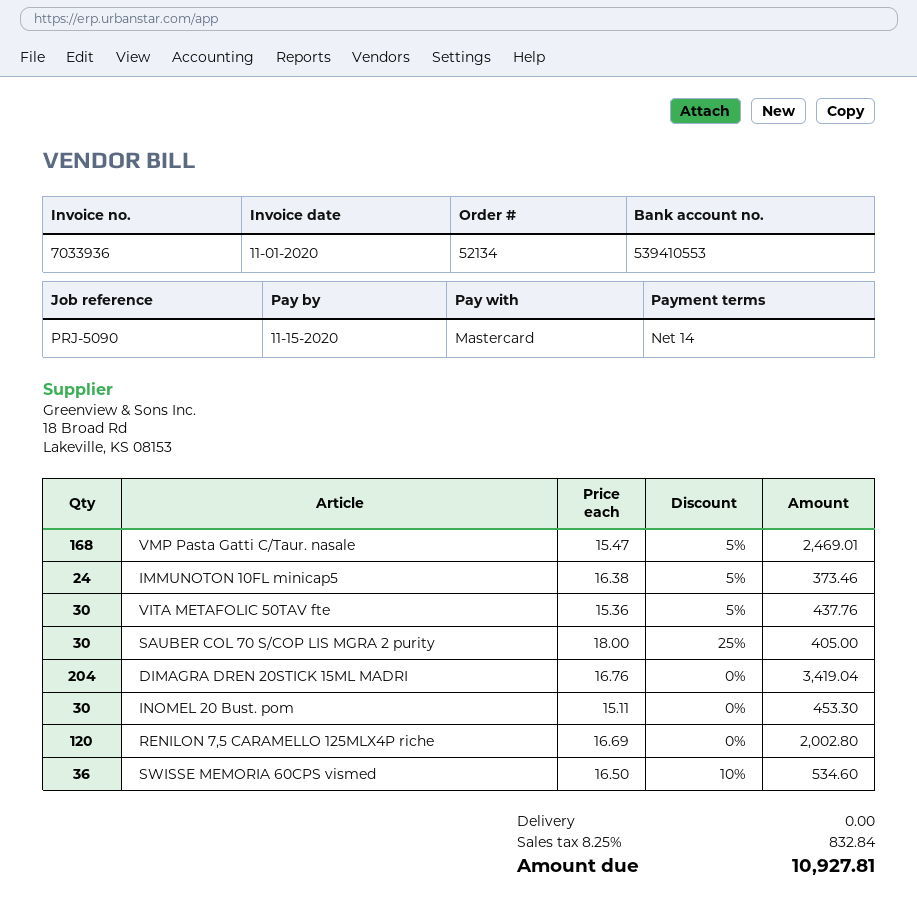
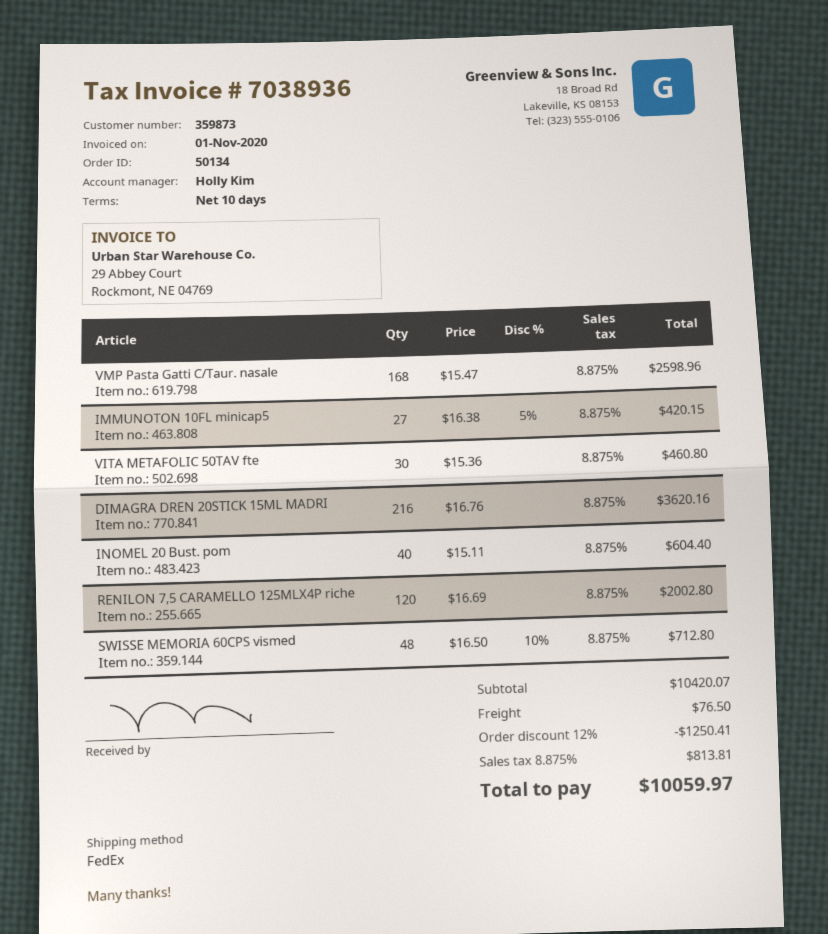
order number: 52134 -> 50134
invoice number: 7033936 -> 7038936
payment terms: 14 days -> 10 days
VMP Pasta Gatti C/Taur. nasale: 168 x 15.47 - 5% = 2469.01 -> 168 x 15.47 = 2598.96
IMMUNOTON 10FL minicap5: 24 x 16.38 - 5% = 373.46 -> 27 x 16.38 - 5% = 420.15
VITA METAFOLIC 50TAV fte: 30 x 15.36 - 5% = 437.76 -> 30 x 15.36 = 460.80
SAUBER COL 70 S/COP LIS MGRA 2 purity: 30 x 18.00 - 25% = 405.00 -> none
DIMAGRA DREN 20STICK 15ML MADRI: 204 x 16.76 = 3419.04 -> 216 x 16.76 = 3620.16
INOMEL 20 Bust. pom: 30 x 15.11 = 453.30 -> 40 x 15.11 = 604.40
SWISSE MEMORIA 60CPS vismed: 36 x 16.50 - 10% = 534.60 -> 48 x 16.50 - 10% = 712.80
discount: none -> 12% = 1250.41
shipping: 0.00 -> 76.50
tax: 8.25% = 832.84 -> 8.875% = 813.81
total: 10927.81 -> 10059.97

